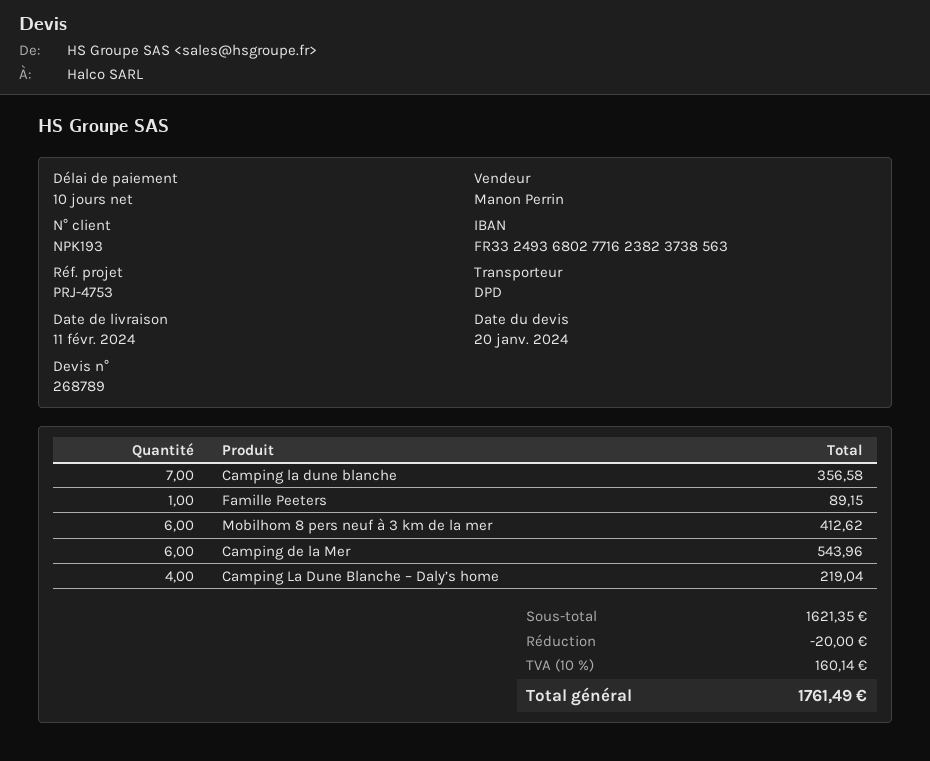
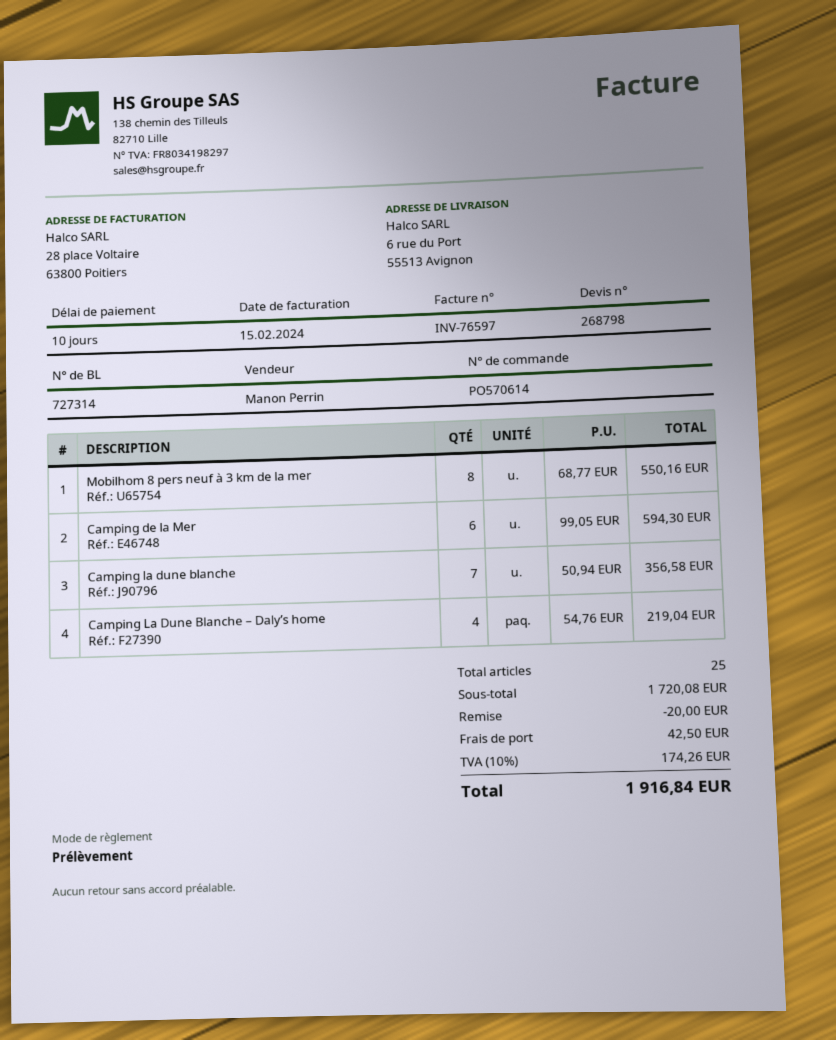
quote number: 268789 -> 268798
Famille Peeters: 1 for 89.15 -> none
Mobilhom 8 pers neuf à 3 km de la mer: 6 for 412.62 -> 8 for 550.16
Camping de la Mer: 6 for 543.96 -> 6 for 594.30
subtotal: 1621.35 -> 1720.08
shipping: none -> 42.50
tax: 10% = 160.14 -> 10% = 174.26
total: 1761.49 -> 1916.84

